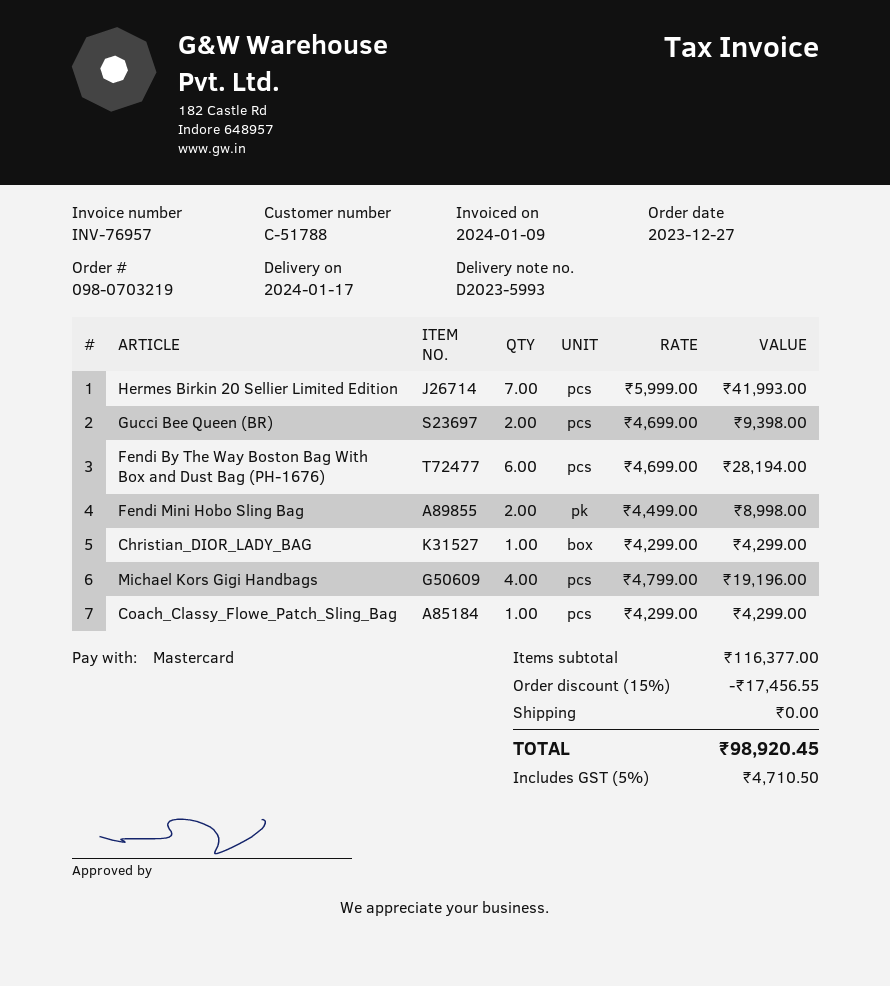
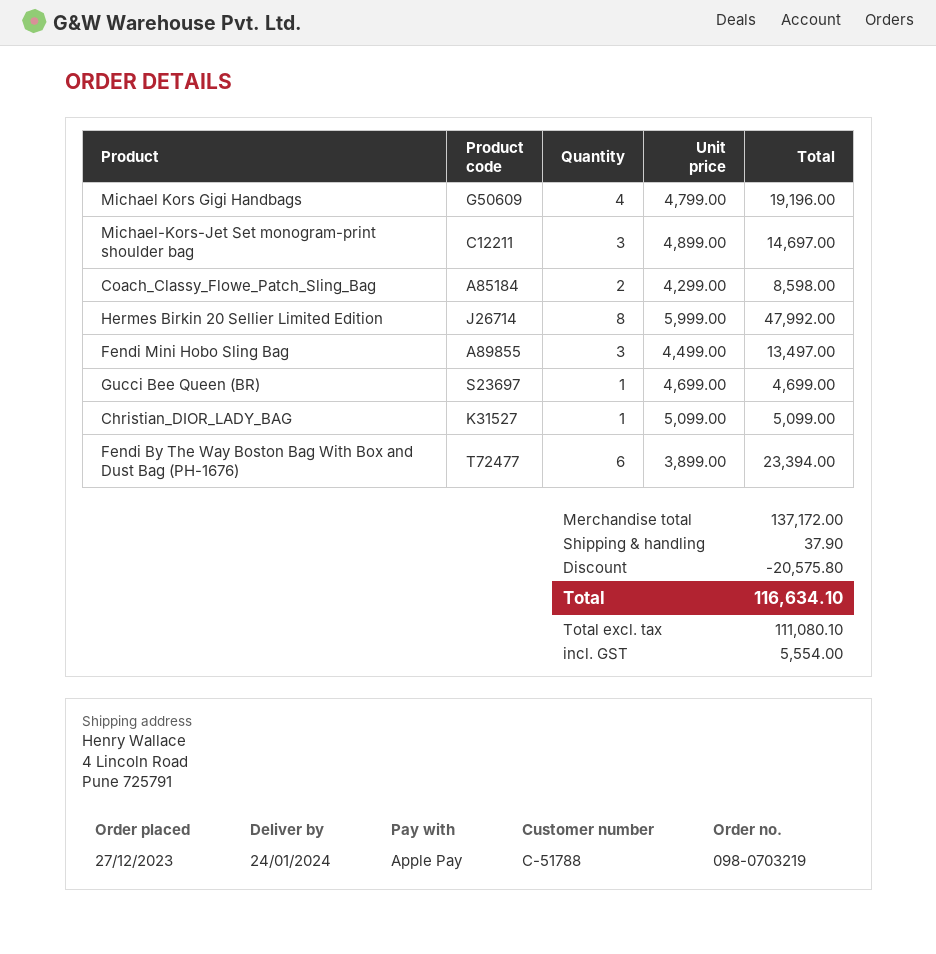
delivery date: 2024-01-17 -> 2024-01-24
payment method: Mastercard -> Apple Pay
Hermes Birkin 20 Sellier Limited Edition: 7 x 5999.00 = 41993.00 -> 8 x 5999.00 = 47992.00
Gucci Bee Queen (BR): 2 x 4699.00 = 9398.00 -> 1 x 4699.00 = 4699.00
Fendi By The Way Boston Bag With Box and Dust Bag (PH-1676): 6 x 4699.00 = 28194.00 -> 6 x 3899.00 = 23394.00
Fendi Mini Hobo Sling Bag: 2 x 4499.00 = 8998.00 -> 3 x 4499.00 = 13497.00
Christian_DIOR_LADY_BAG: 1 x 4299.00 = 4299.00 -> 1 x 5099.00 = 5099.00
Coach_Classy_Flowe_Patch_Sling_Bag: 1 x 4299.00 = 4299.00 -> 2 x 4299.00 = 8598.00
Michael-Kors-Jet Set monogram-print shoulder bag: none -> 3 x 4899.00 = 14697.00
subtotal: 116377.00 -> 137172.00
discount: 17456.55 -> 20575.80
shipping: 0.00 -> 37.90
tax: 4710.50 -> 5554.00
total: 98920.45 -> 116634.10

